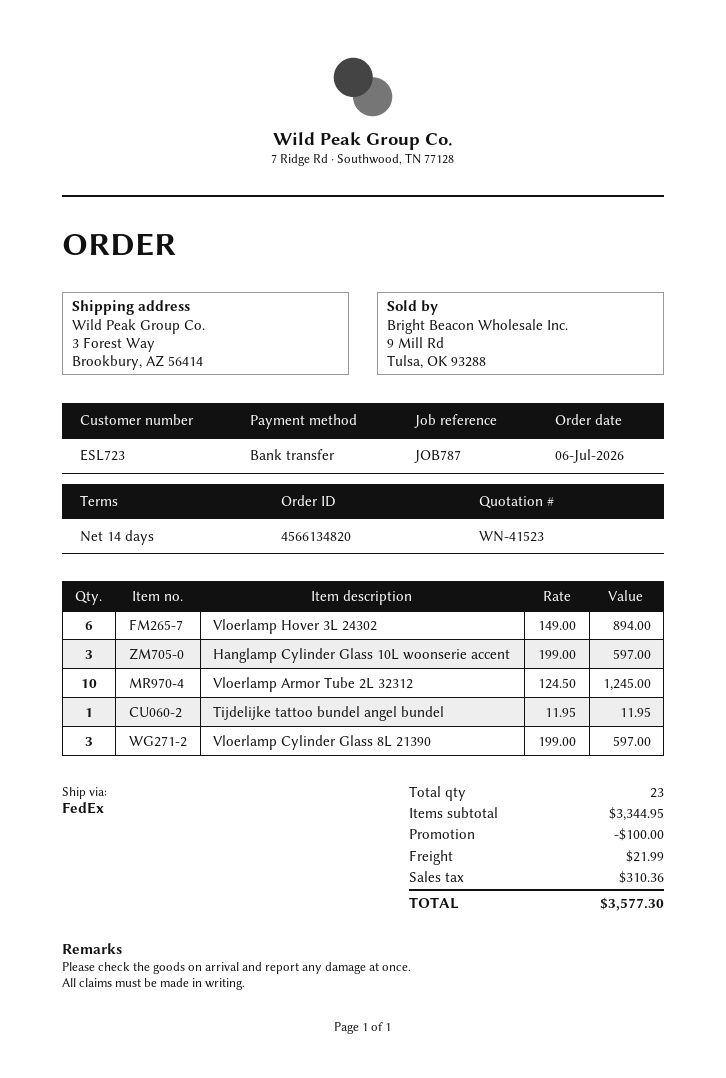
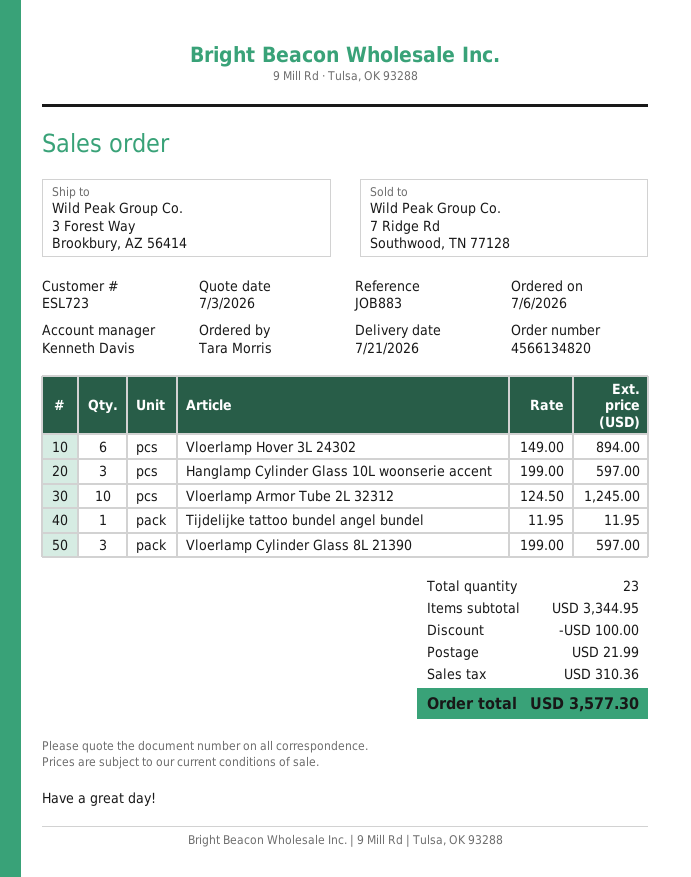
reference: JOB787 -> JOB883

